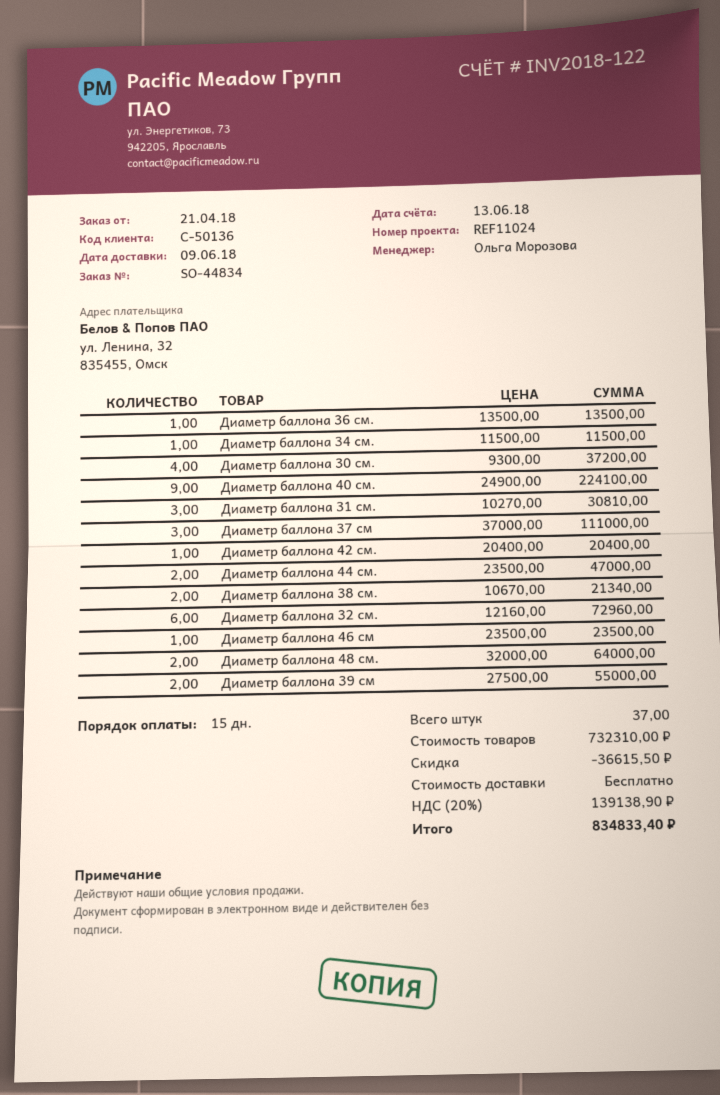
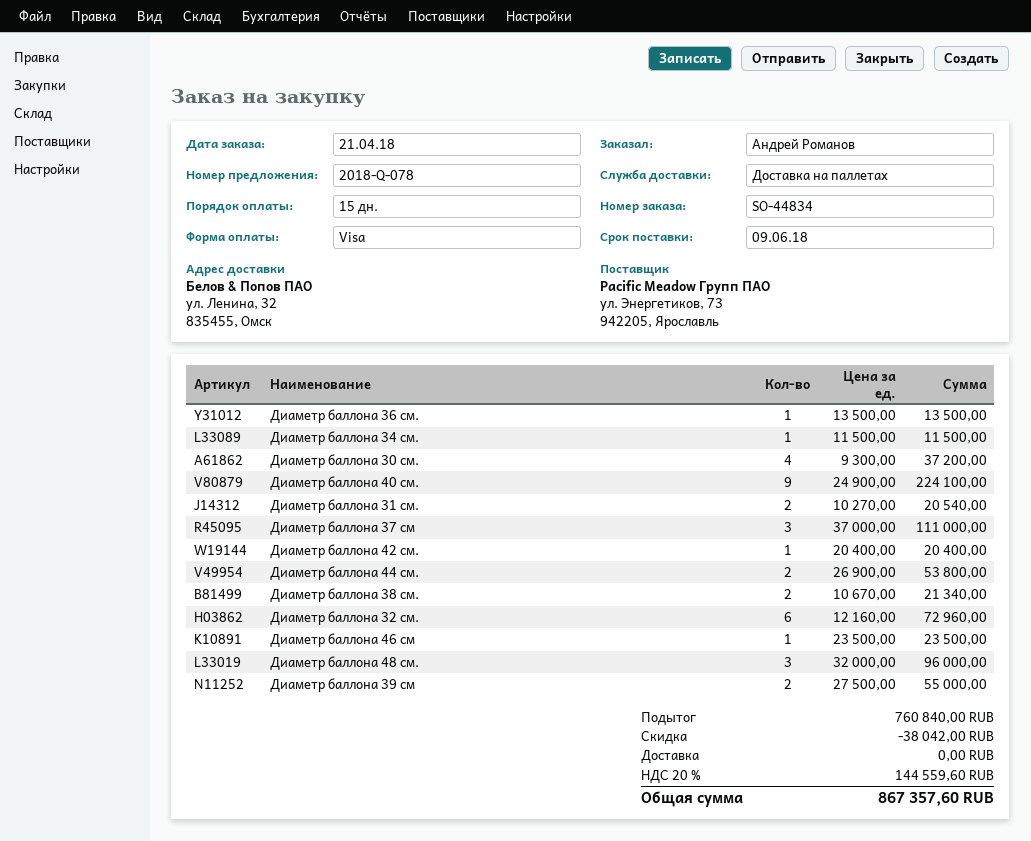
Диаметр баллона 31 см.: 3 x 10270.00 = 30810.00 -> 2 x 10270.00 = 20540.00
Диаметр баллона 44 см.: 2 x 23500.00 = 47000.00 -> 2 x 26900.00 = 53800.00
Диаметр баллона 48 см.: 2 x 32000.00 = 64000.00 -> 3 x 32000.00 = 96000.00
subtotal: 732310.00 -> 760840.00
discount: 36615.50 -> 38042.00
tax: 20% = 139138.90 -> 20% = 144559.60
total: 834833.40 -> 867357.60

